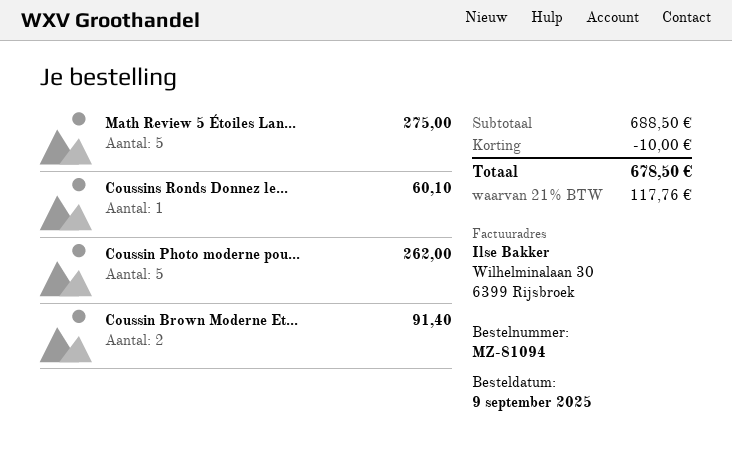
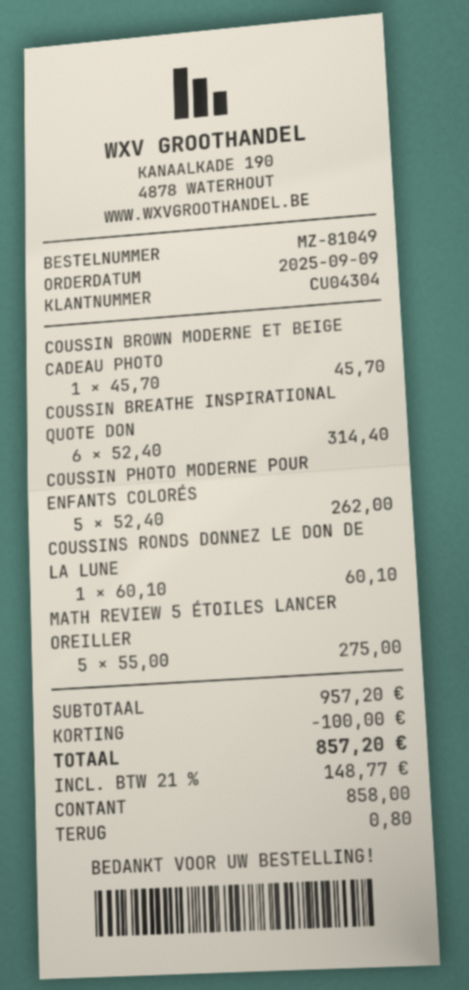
order number: MZ-81094 -> MZ-81049
Coussin Brown Moderne Et...: 2 for 91.40 -> 1 for 45.70
COUSSIN BREATHE INSPIRATIONAL QUOTE DON: none -> 6 for 314.40
subtotal: 688.50 -> 957.20
discount: 10.00 -> 100.00
tax: 21% = 117.76 -> 21% = 148.77
total: 678.50 -> 857.20

